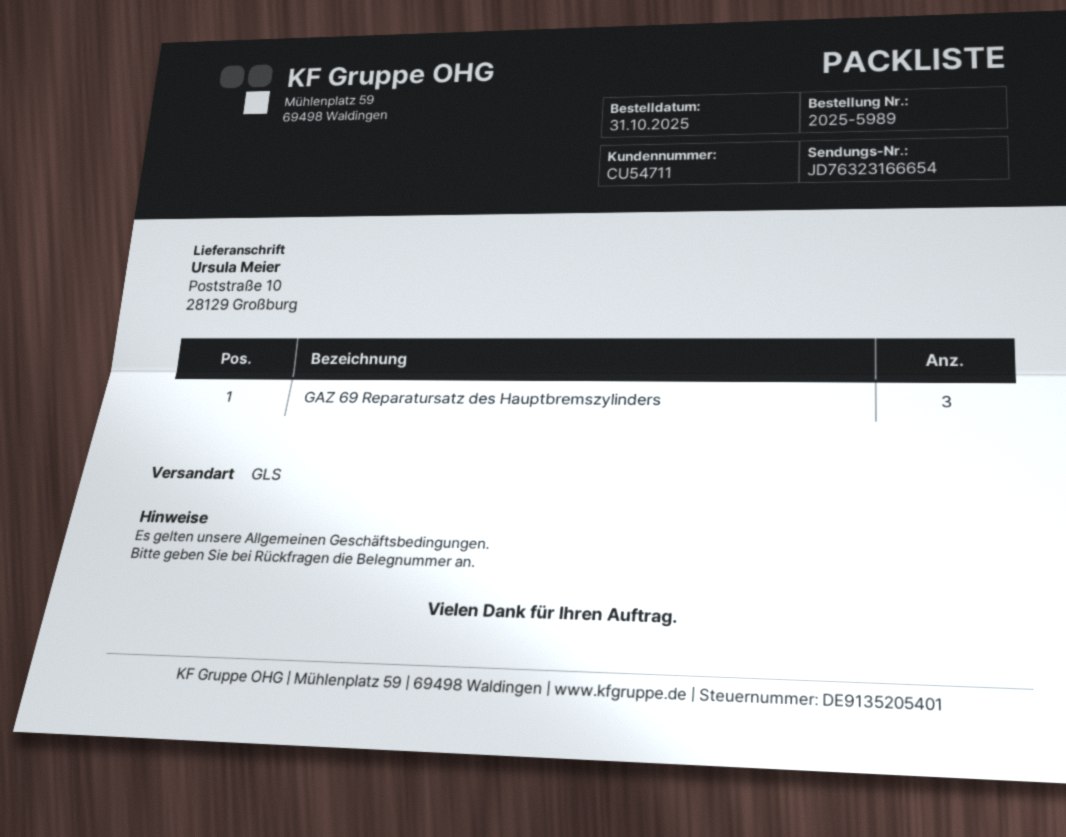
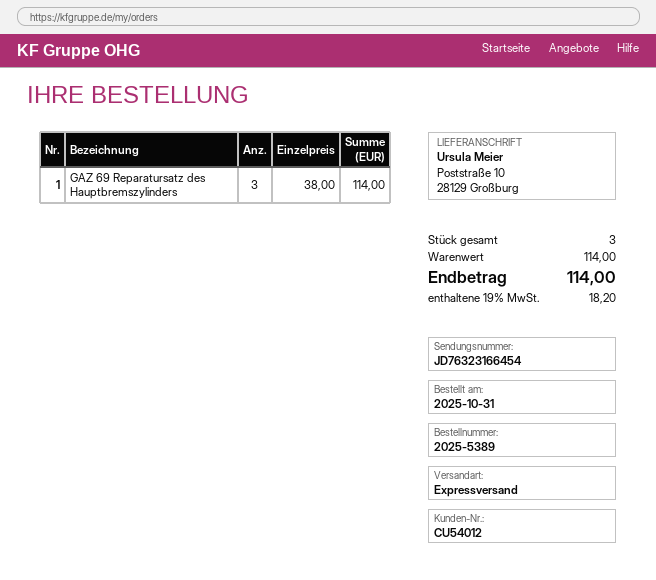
order number: 2025-5989 -> 2025-5389
customer number: CU54711 -> CU54012
shipping method: GLS -> express
tracking number: JD76323166654 -> JD76323166454

